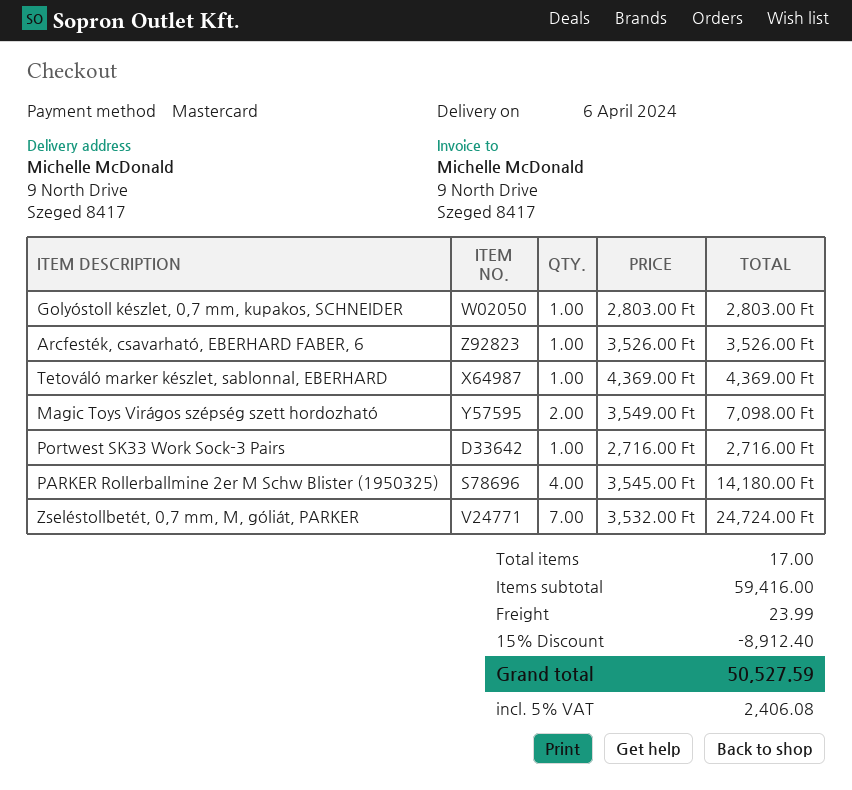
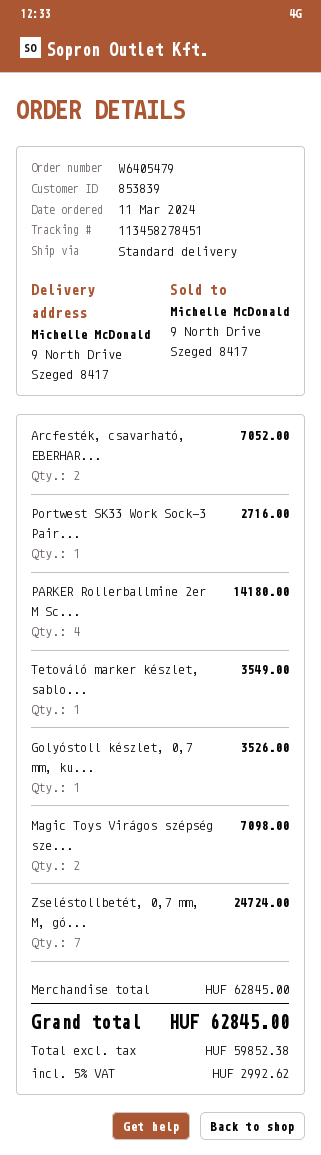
Golyóstoll készlet, 0,7 mm, kupakos, SCHNEIDER: 1 for 2803.00 -> 1 for 3526.00
Arcfesték, csavarható, EBERHARD FABER, 6: 1 for 3526.00 -> 2 for 7052.00
Tetováló marker készlet, sablonnal, EBERHARD: 1 for 4369.00 -> 1 for 3549.00
subtotal: 59416.00 -> 62845.00
discount: 15% = 8912.40 -> none
shipping: 23.99 -> none
tax: 5% = 2406.08 -> 5% = 2992.62
total: 50527.59 -> 62845.00

